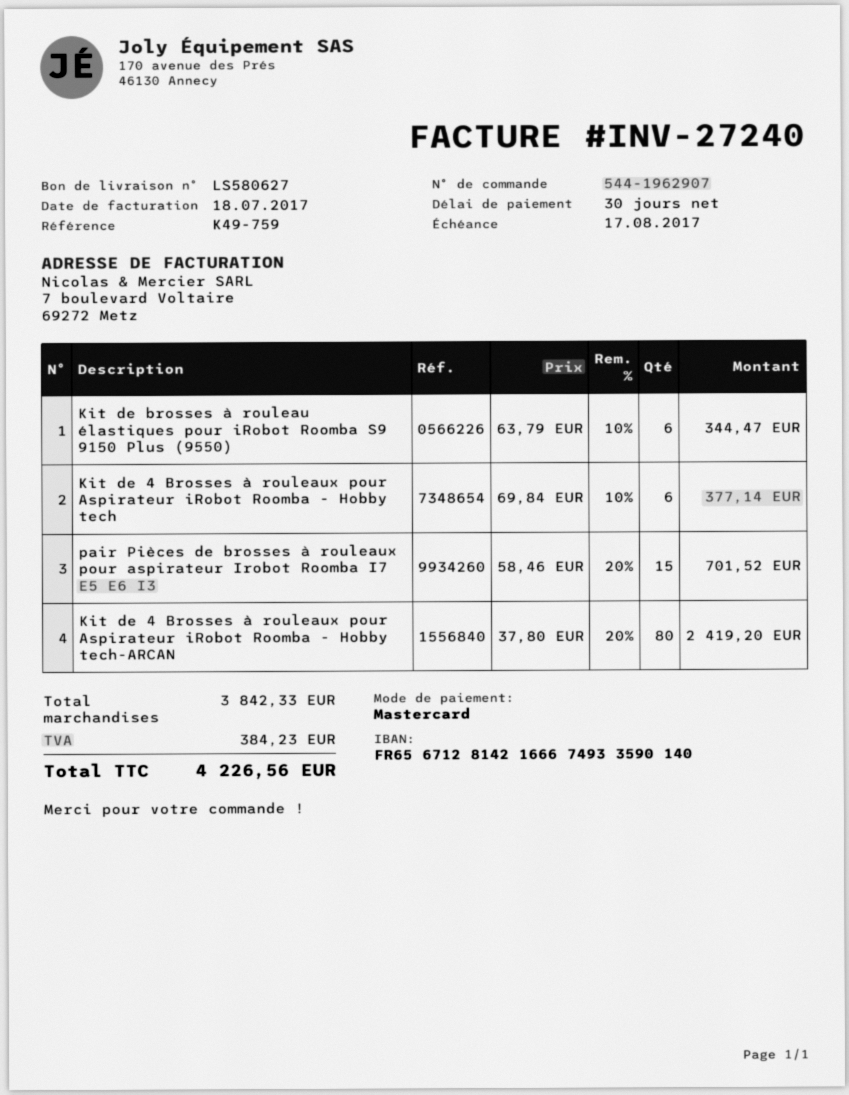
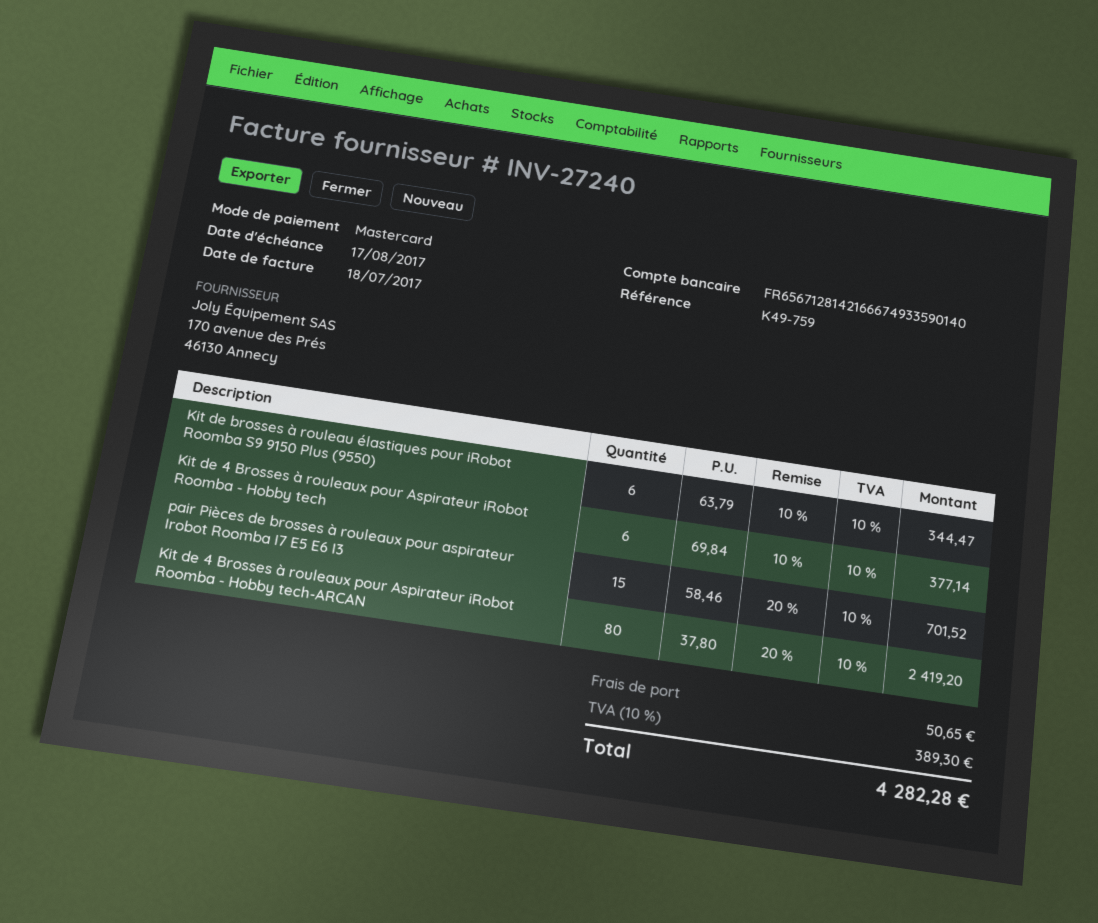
shipping: none -> 50.65
tax: 384.23 -> 389.30
total: 4226.56 -> 4282.28

